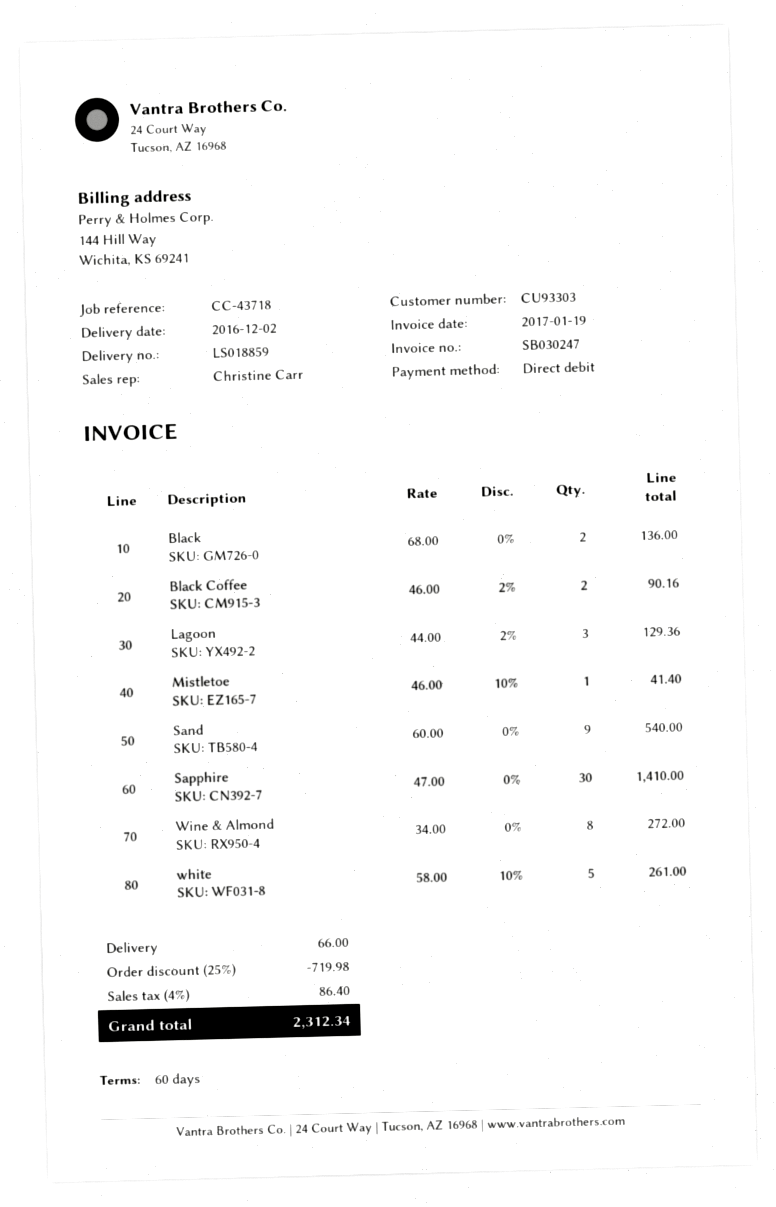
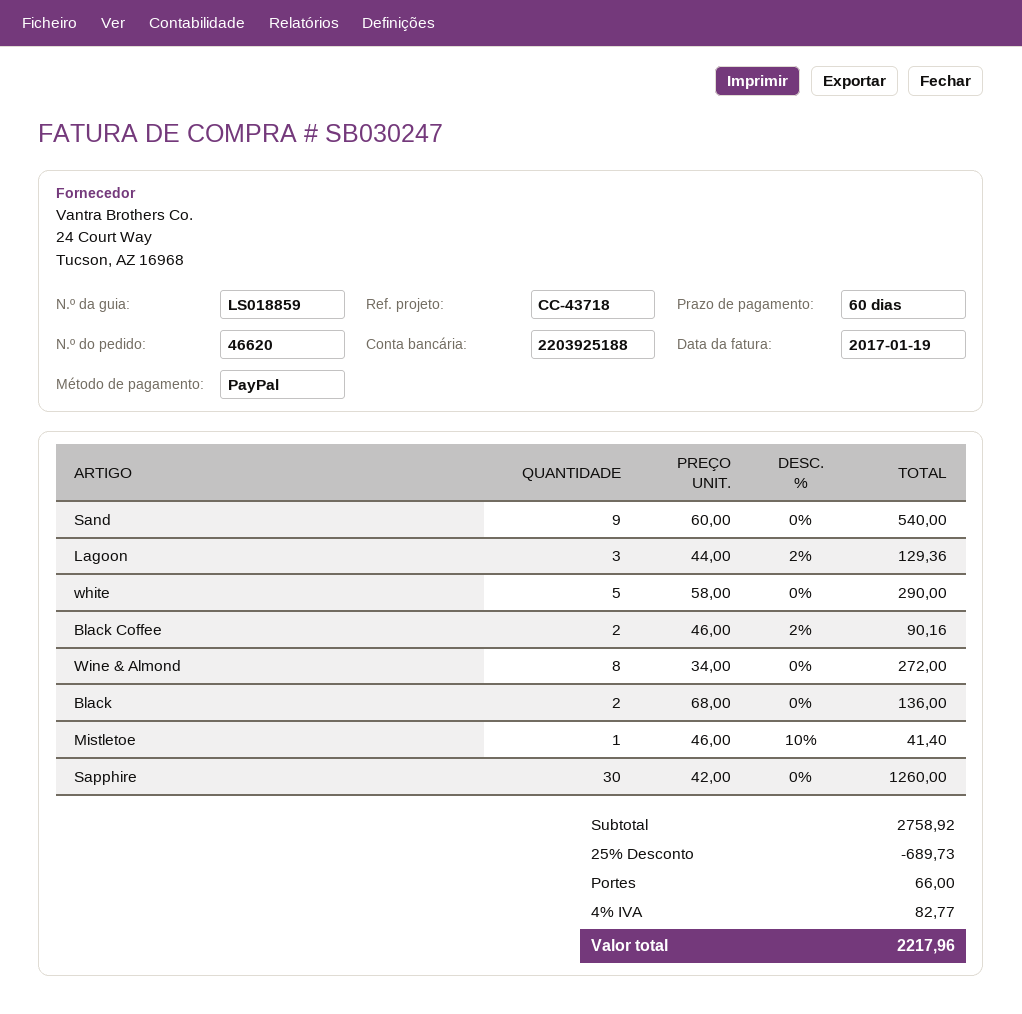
payment method: direct debit -> PayPal
Sapphire: 30 x 47.00 = 1410.00 -> 30 x 42.00 = 1260.00
white: 5 x 58.00 - 10% = 261.00 -> 5 x 58.00 = 290.00
discount: 25% = 719.98 -> 25% = 689.73
tax: 4% = 86.40 -> 4% = 82.77
total: 2312.34 -> 2217.96

